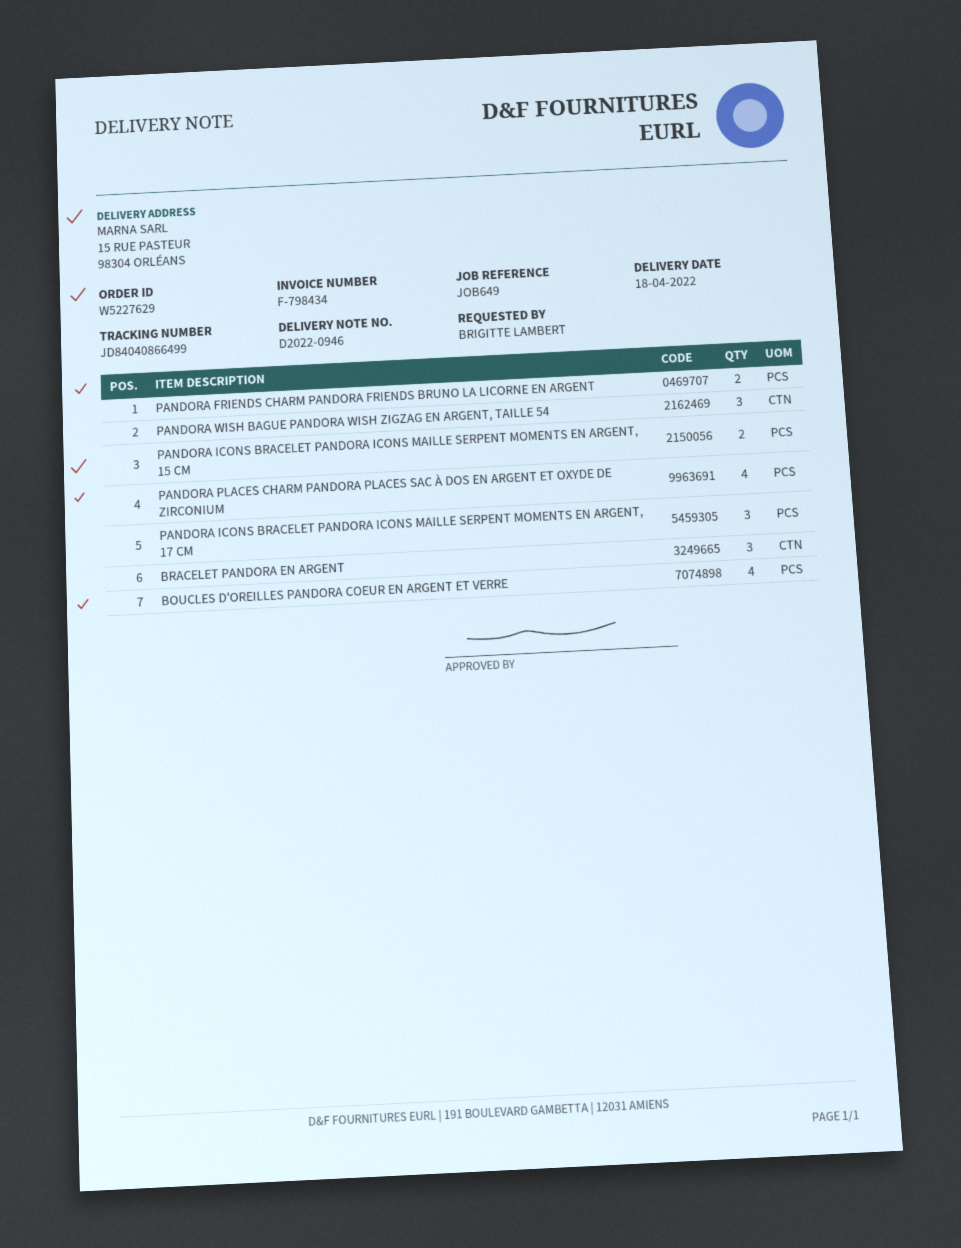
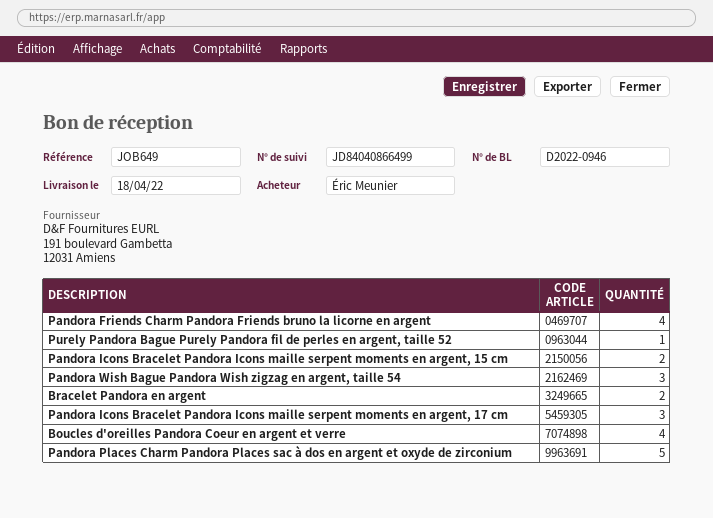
ordered by: BRIGITTE LAMBERT -> Éric Meunier
PANDORA FRIENDS CHARM PANDORA FRIENDS BRUNO LA LICORNE EN ARGENT: 2 -> 4
PANDORA PLACES CHARM PANDORA PLACES SAC À DOS EN ARGENT ET OXYDE DE ZIRCONIUM: 4 -> 5
BRACELET PANDORA EN ARGENT: 3 -> 2
Purely Pandora Bague Purely Pandora fil de perles en argent, taille 52: none -> 1

